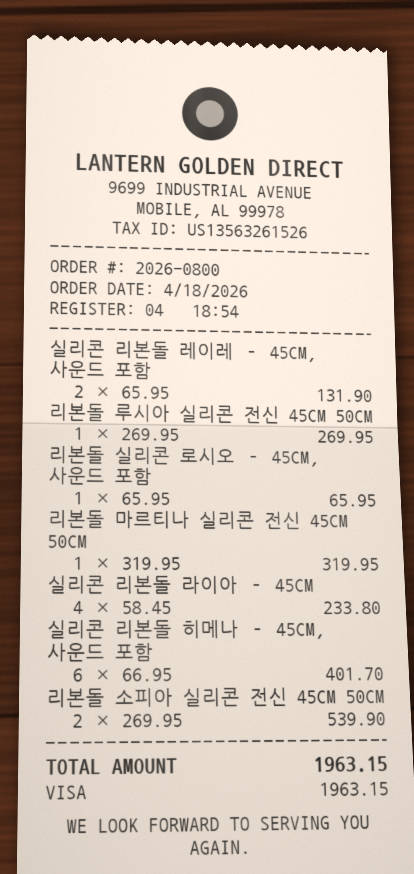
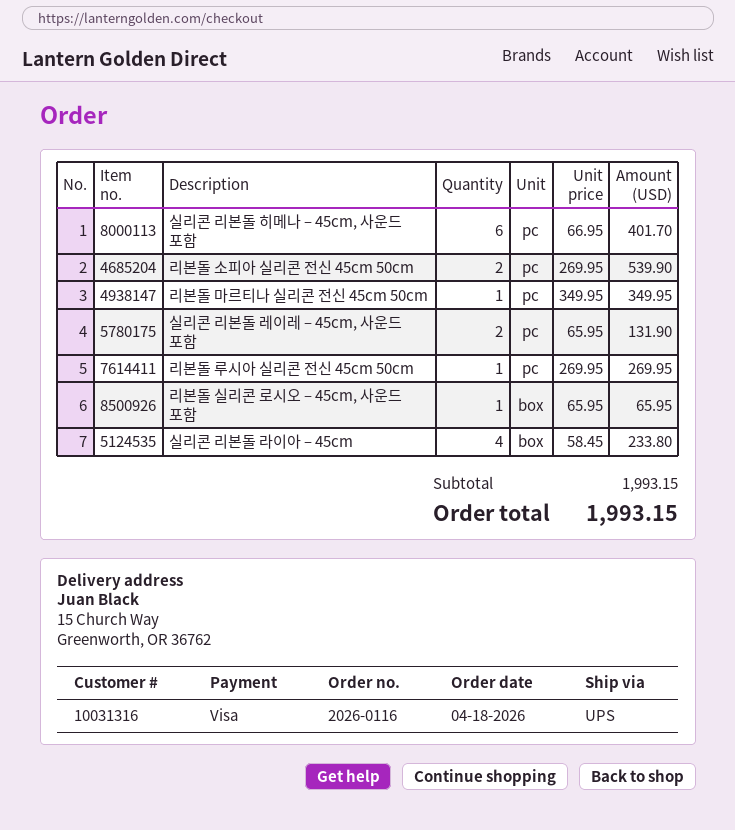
order number: 2026-0800 -> 2026-0116
리본돌 마르티나 실리콘 전신 45CM 50CM: 1 x 319.95 = 319.95 -> 1 x 349.95 = 349.95
total: 1963.15 -> 1993.15

